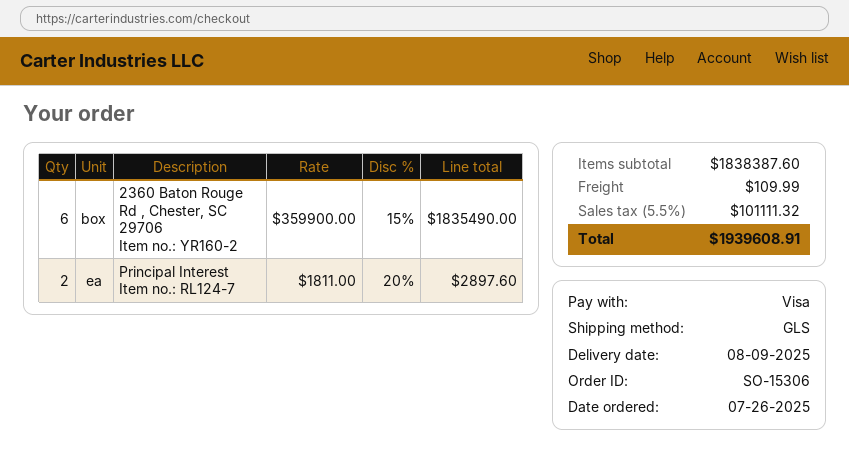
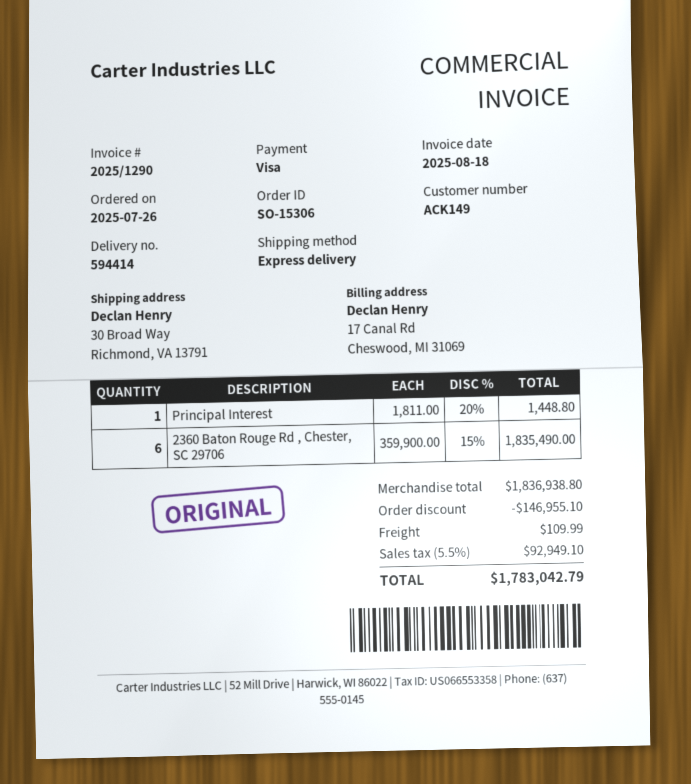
shipping method: GLS -> express
Principal Interest: 2 x 1811.00 - 20% = 2897.60 -> 1 x 1811.00 - 20% = 1448.80
subtotal: 1838387.60 -> 1836938.80
discount: none -> 146955.10
tax: 5.5% = 101111.32 -> 5.5% = 92949.10
total: 1939608.91 -> 1783042.79

